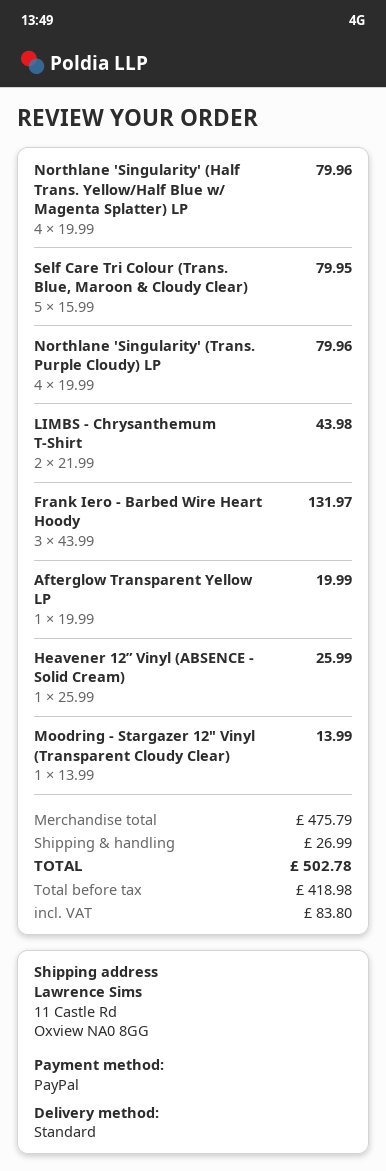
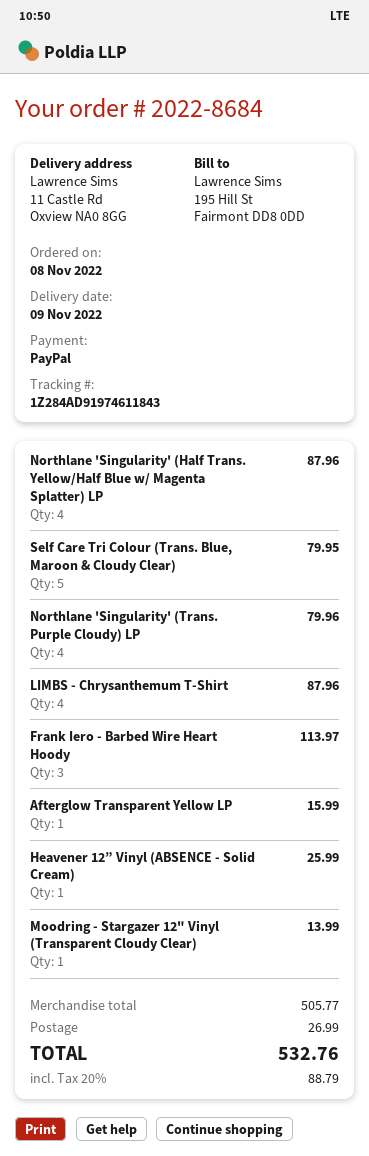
Northlane 'Singularity' (Half Trans. Yellow/Half Blue w/ Magenta Splatter) LP: 4 for 79.96 -> 4 for 87.96
LIMBS - Chrysanthemum T-Shirt: 2 for 43.98 -> 4 for 87.96
Frank Iero - Barbed Wire Heart Hoody: 3 for 131.97 -> 3 for 113.97
Afterglow Transparent Yellow LP: 1 for 19.99 -> 1 for 15.99
subtotal: 475.79 -> 505.77
tax: 83.80 -> 88.79
total: 502.78 -> 532.76

